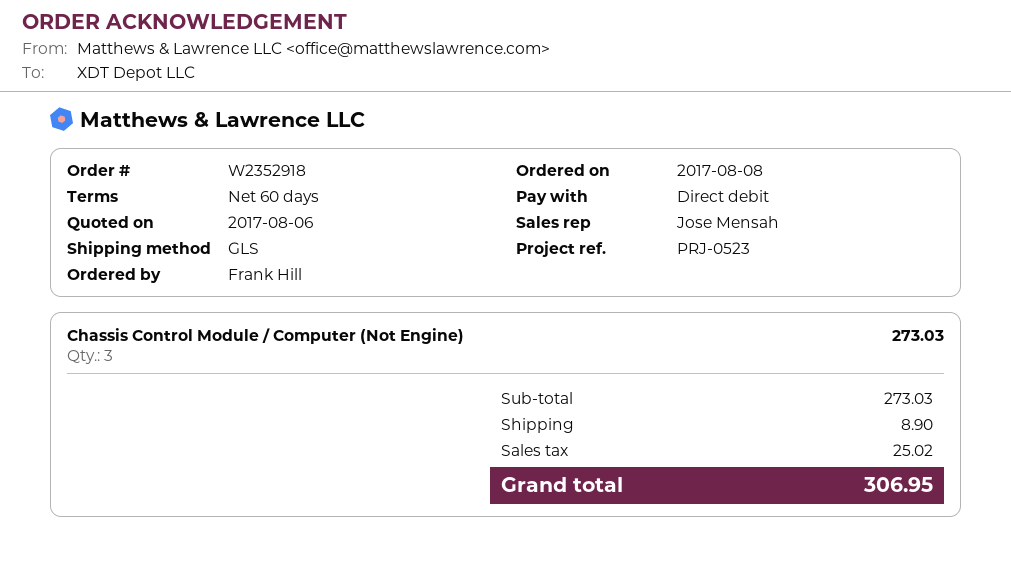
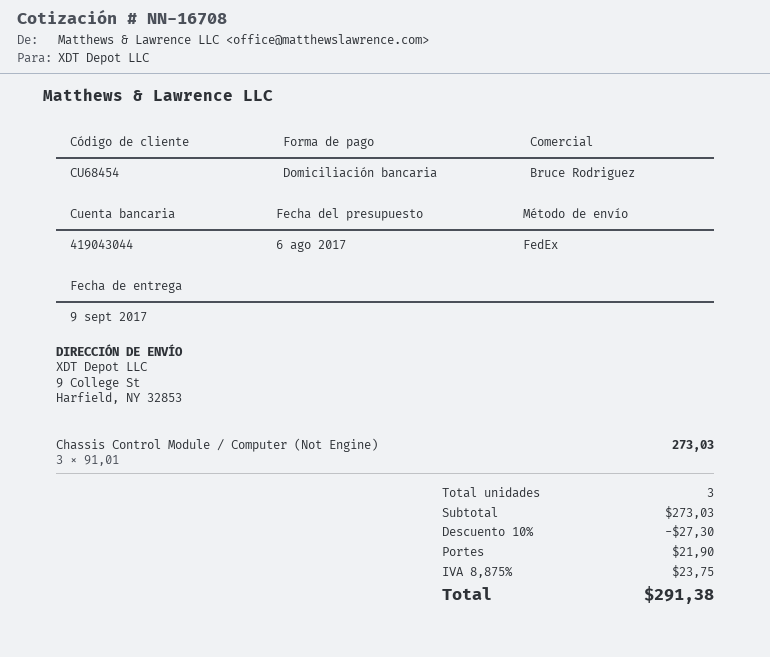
sales rep: Jose Mensah -> Bruce Rodriguez
shipping method: GLS -> FedEx
discount: none -> 10% = 27.30
shipping: 8.90 -> 21.90
tax: 25.02 -> 23.75
total: 306.95 -> 291.38

